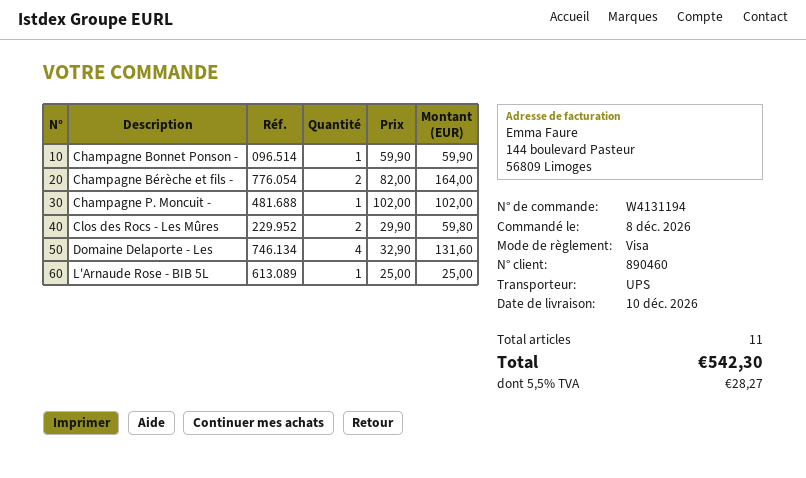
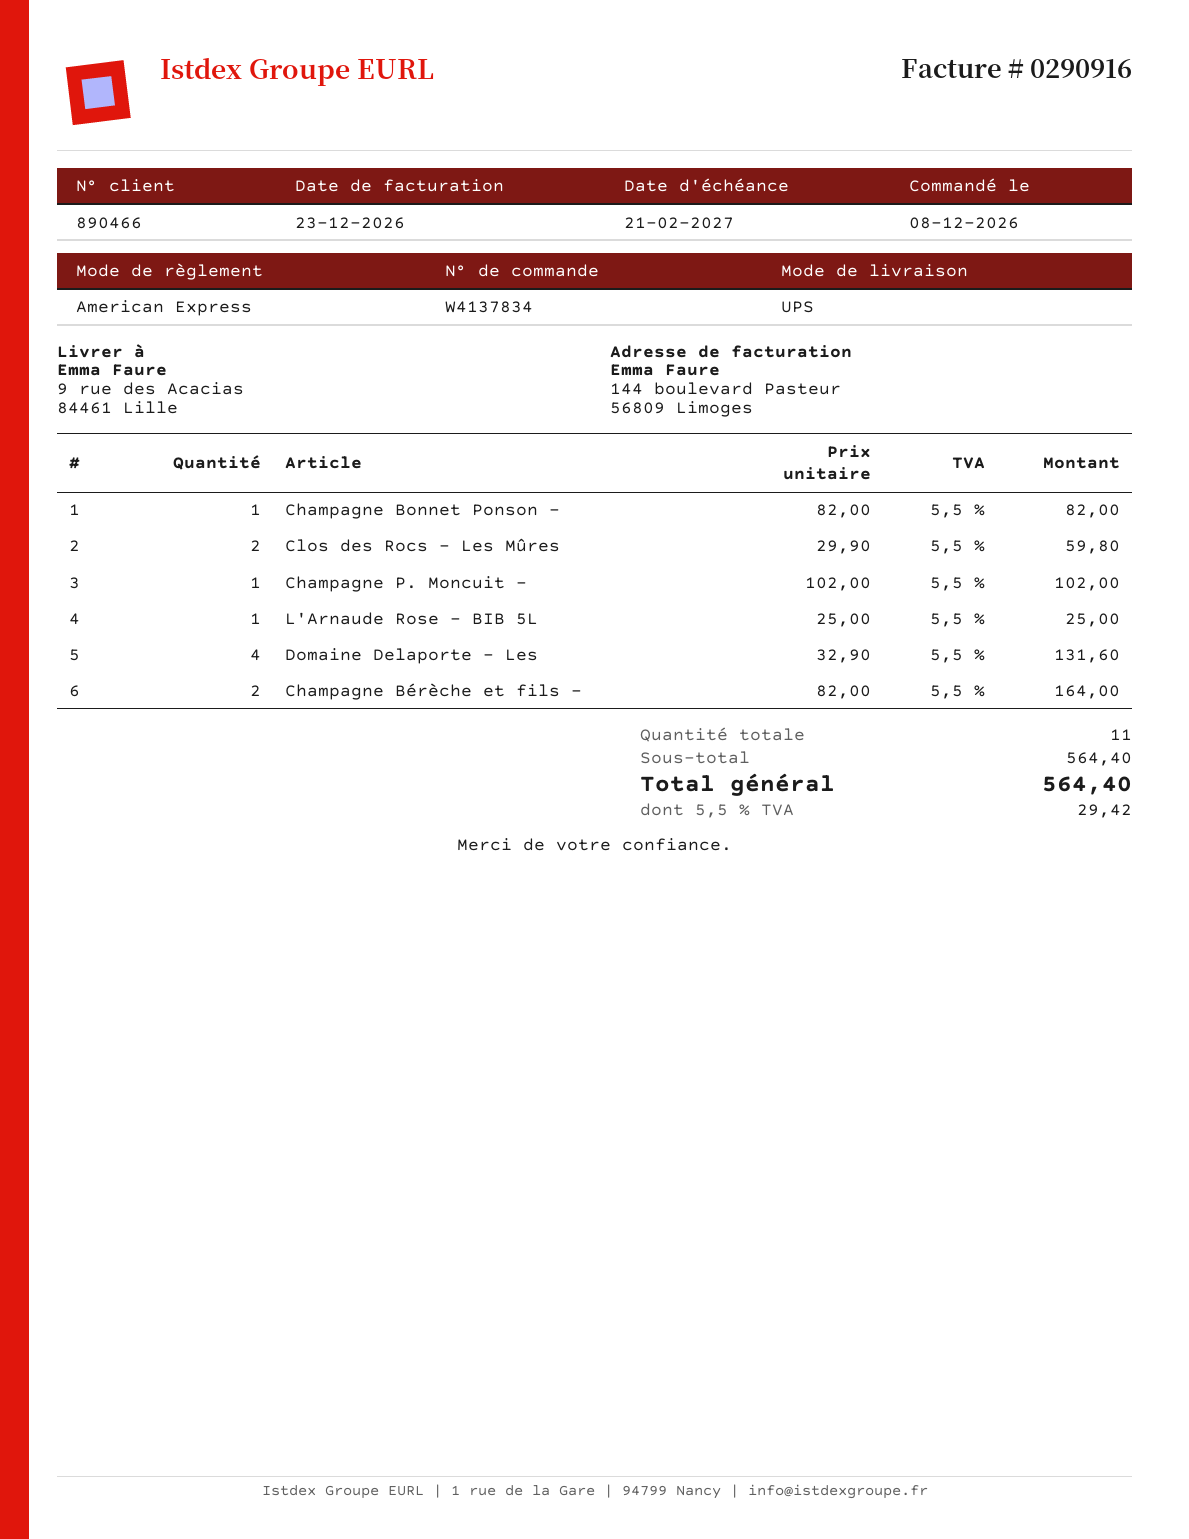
order number: W4131194 -> W4137834
customer number: 890460 -> 890466
payment method: Visa -> American Express
Champagne Bonnet Ponson -: 1 x 59.90 = 59.90 -> 1 x 82.00 = 82.00
tax: 5.5% = 28.27 -> 5.5% = 29.42
total: 542.30 -> 564.40

